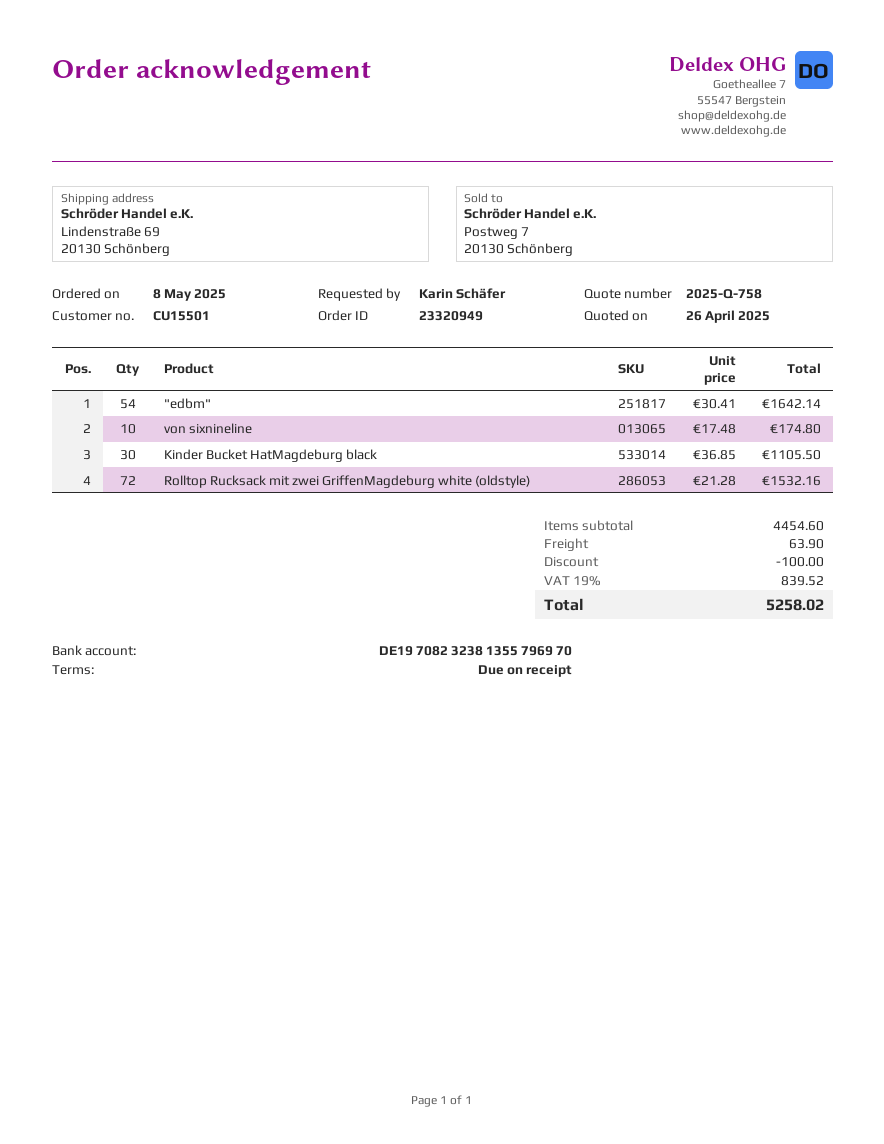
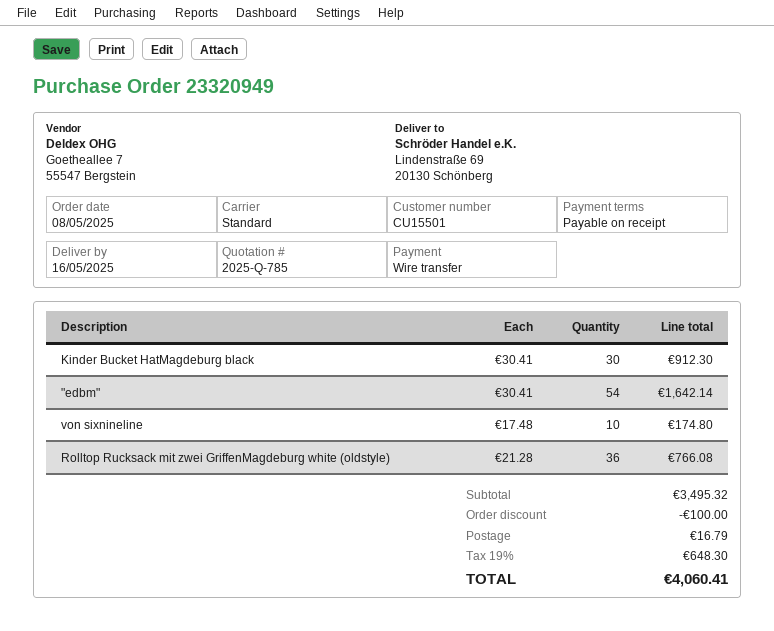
quote number: 2025-Q-758 -> 2025-Q-785
Kinder Bucket HatMagdeburg black: 30 x 36.85 = 1105.50 -> 30 x 30.41 = 912.30
Rolltop Rucksack mit zwei GriffenMagdeburg white (oldstyle): 72 x 21.28 = 1532.16 -> 36 x 21.28 = 766.08
subtotal: 4454.60 -> 3495.32
shipping: 63.90 -> 16.79
tax: 19% = 839.52 -> 19% = 648.30
total: 5258.02 -> 4060.41

